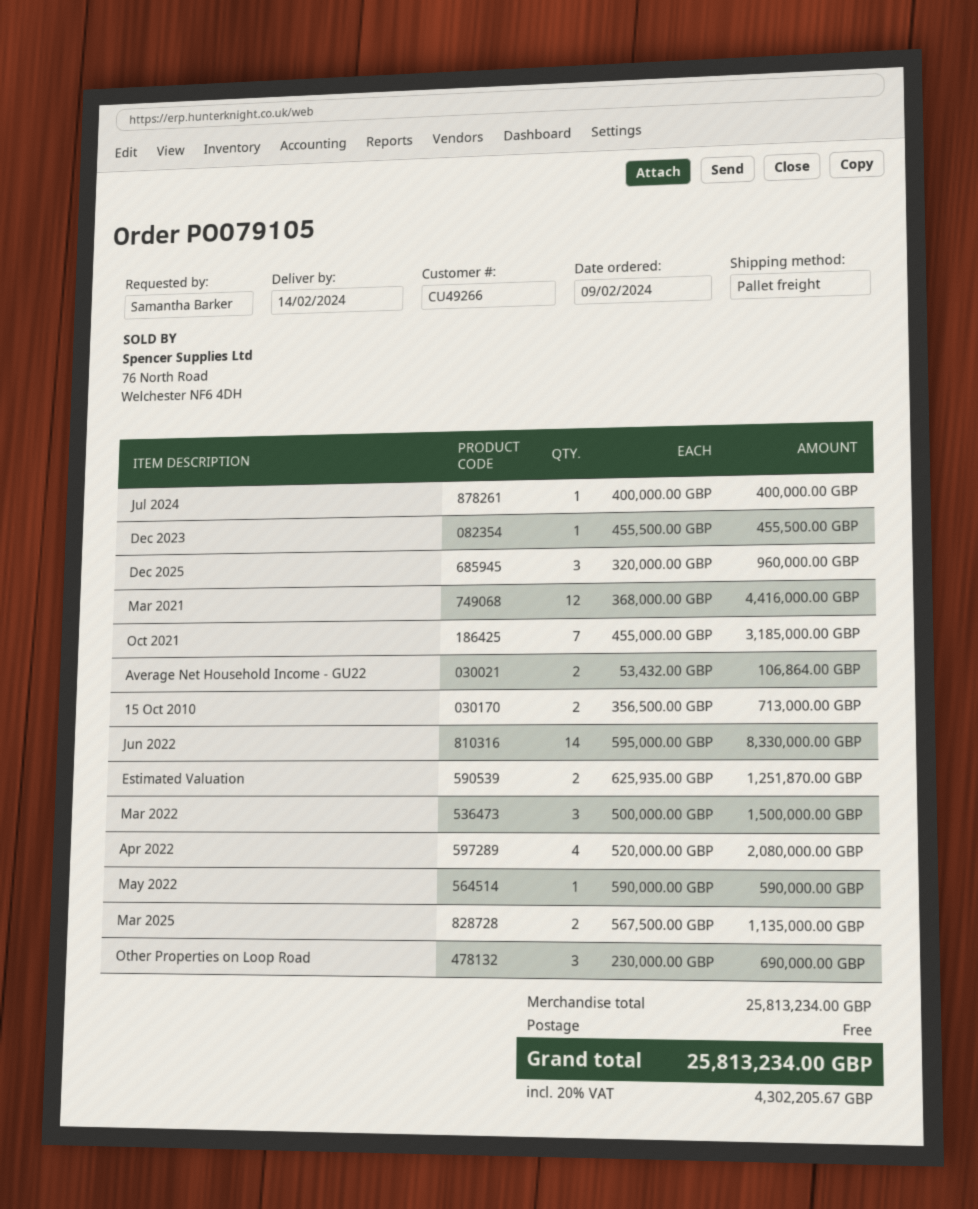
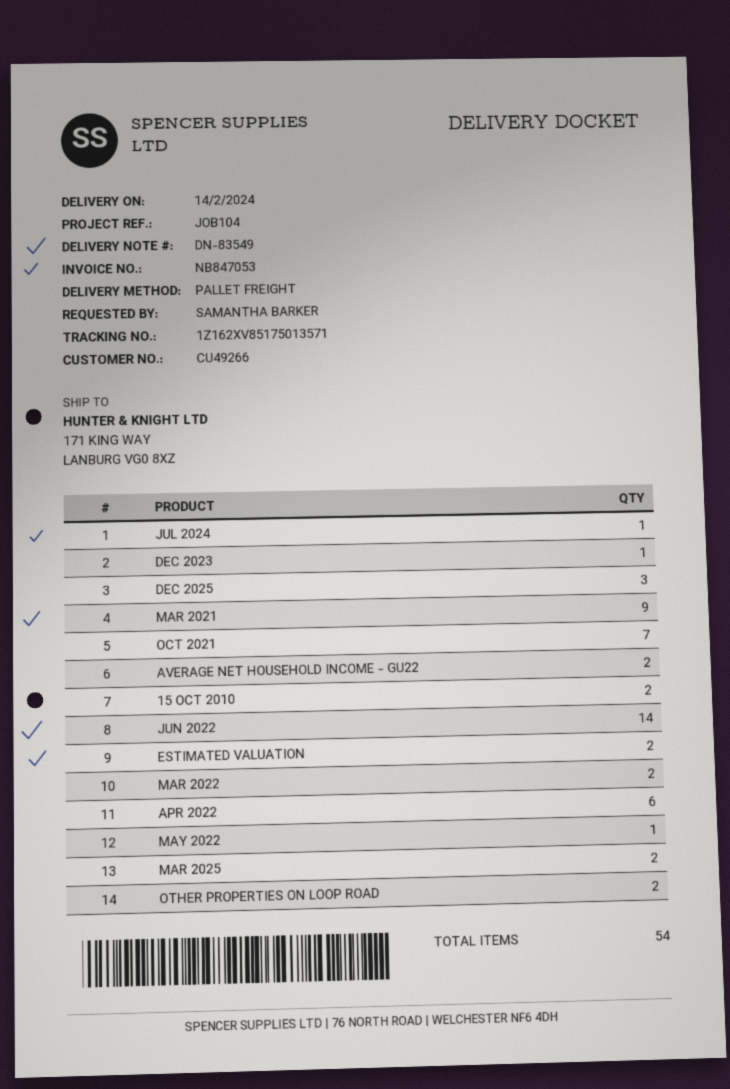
Mar 2021: 12 -> 9
Mar 2022: 3 -> 2
Apr 2022: 4 -> 6
Other Properties on Loop Road: 3 -> 2

